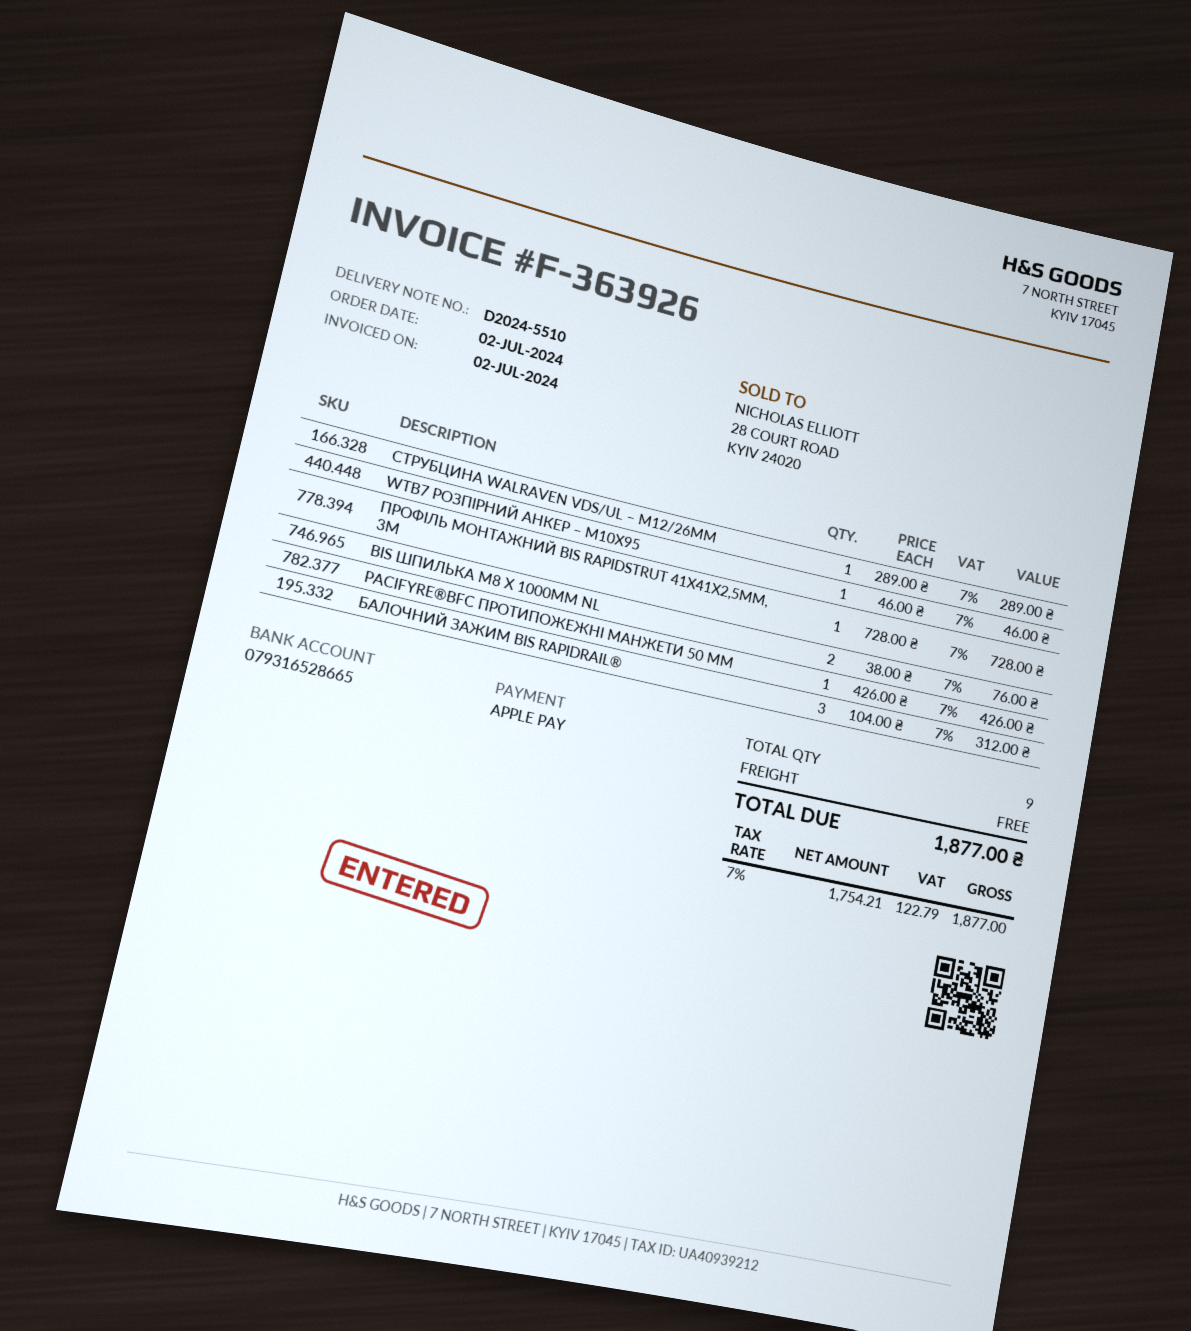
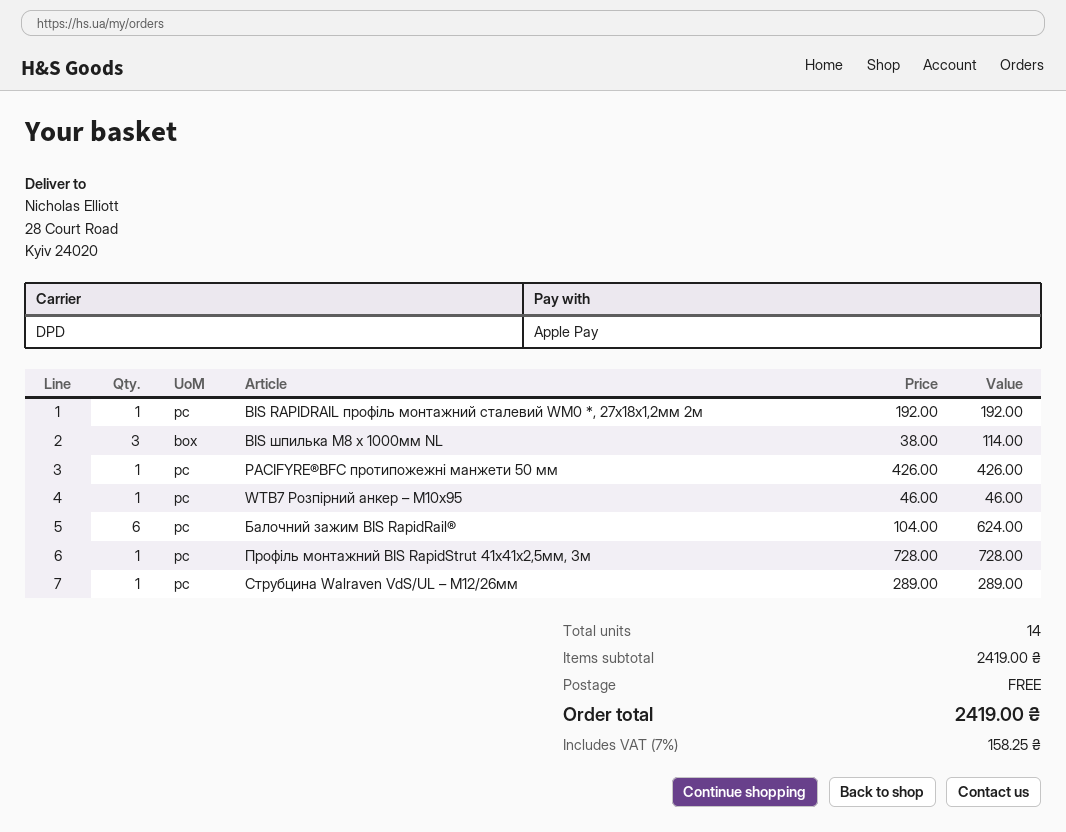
BIS ШПИЛЬКА М8 Х 1000ММ NL: 2 x 38.00 = 76.00 -> 3 x 38.00 = 114.00
БАЛОЧНИЙ ЗАЖИМ BIS RAPIDRAIL®: 3 x 104.00 = 312.00 -> 6 x 104.00 = 624.00
BIS RAPIDRAIL профіль монтажний сталевий WM0 *, 27x18x1,2мм 2м: none -> 1 x 192.00 = 192.00
total quantity: 9 -> 14
tax: 7% = 122.79 -> 7% = 158.25
total: 1877.00 -> 2419.00

